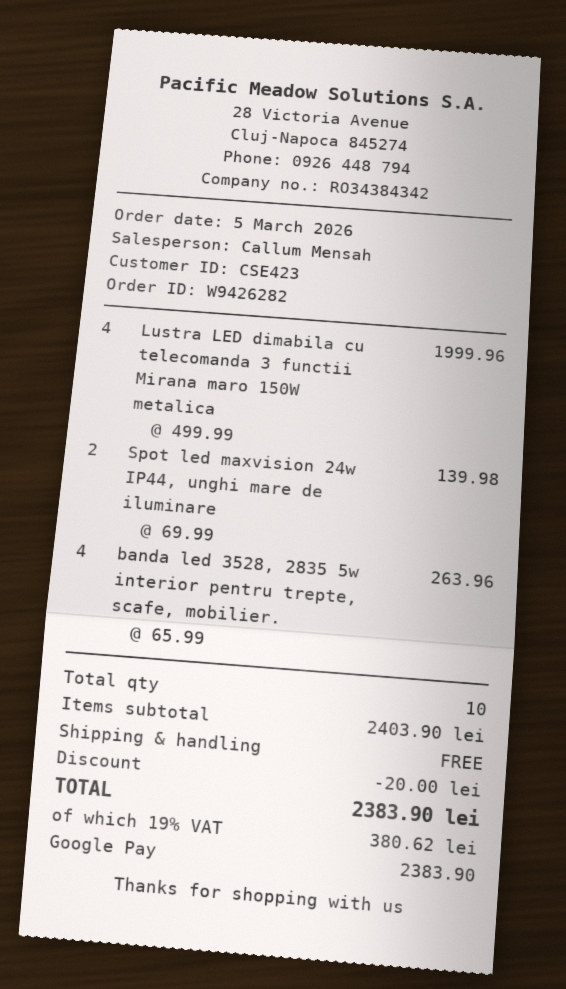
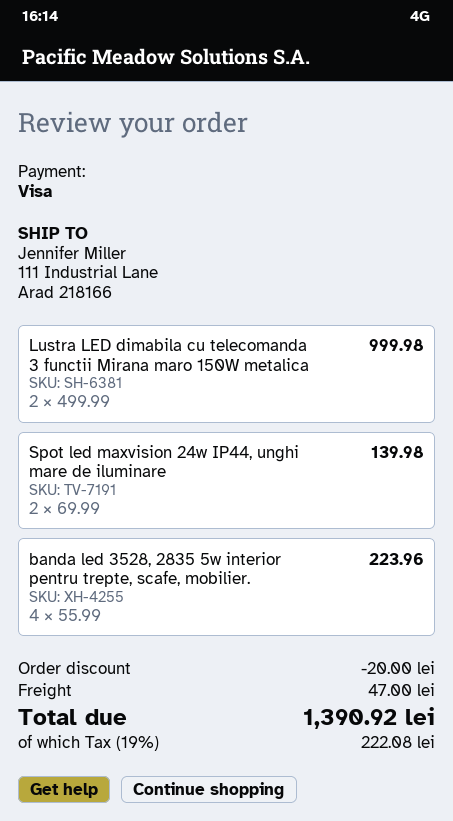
payment method: Google Pay -> Visa
Lustra LED dimabila cu telecomanda 3 functii Mirana maro 150W metalica: 4 x 499.99 = 1999.96 -> 2 x 499.99 = 999.98
banda led 3528, 2835 5w interior pentru trepte, scafe, mobilier.: 4 x 65.99 = 263.96 -> 4 x 55.99 = 223.96
shipping: 0.00 -> 47.00
tax: 19% = 380.62 -> 19% = 222.08
total: 2383.90 -> 1390.92

